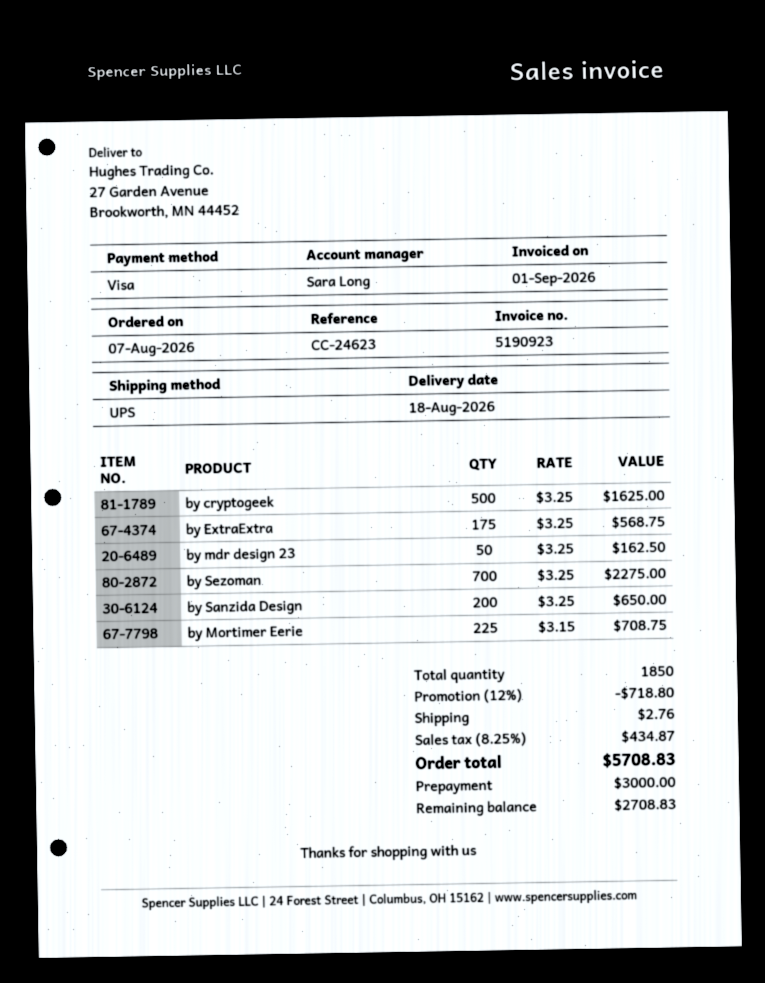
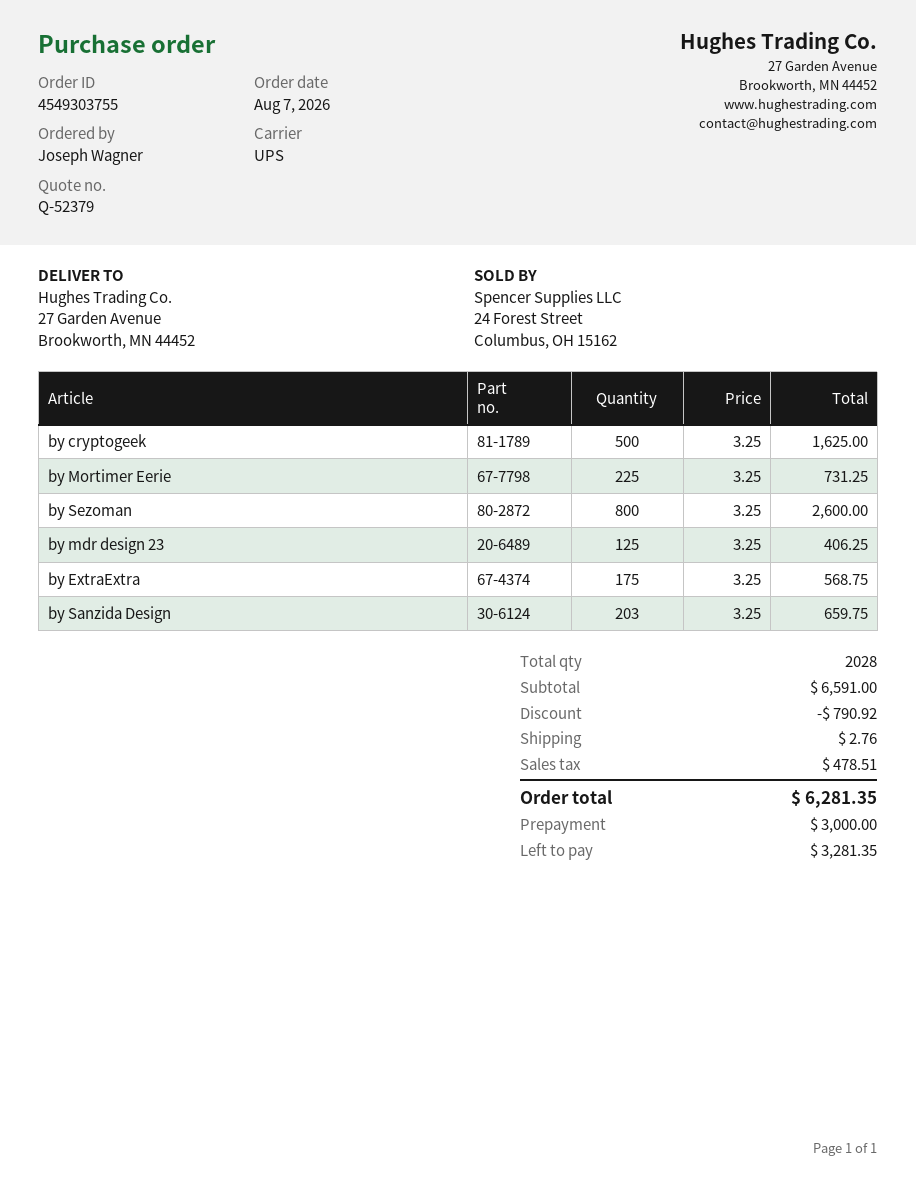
by mdr design 23: 50 x 3.25 = 162.50 -> 125 x 3.25 = 406.25
by Sezoman: 700 x 3.25 = 2275.00 -> 800 x 3.25 = 2600.00
by Sanzida Design: 200 x 3.25 = 650.00 -> 203 x 3.25 = 659.75
by Mortimer Eerie: 225 x 3.15 = 708.75 -> 225 x 3.25 = 731.25
total quantity: 1850 -> 2028
discount: 718.80 -> 790.92
tax: 434.87 -> 478.51
total: 5708.83 -> 6281.35
balance: 2708.83 -> 3281.35

